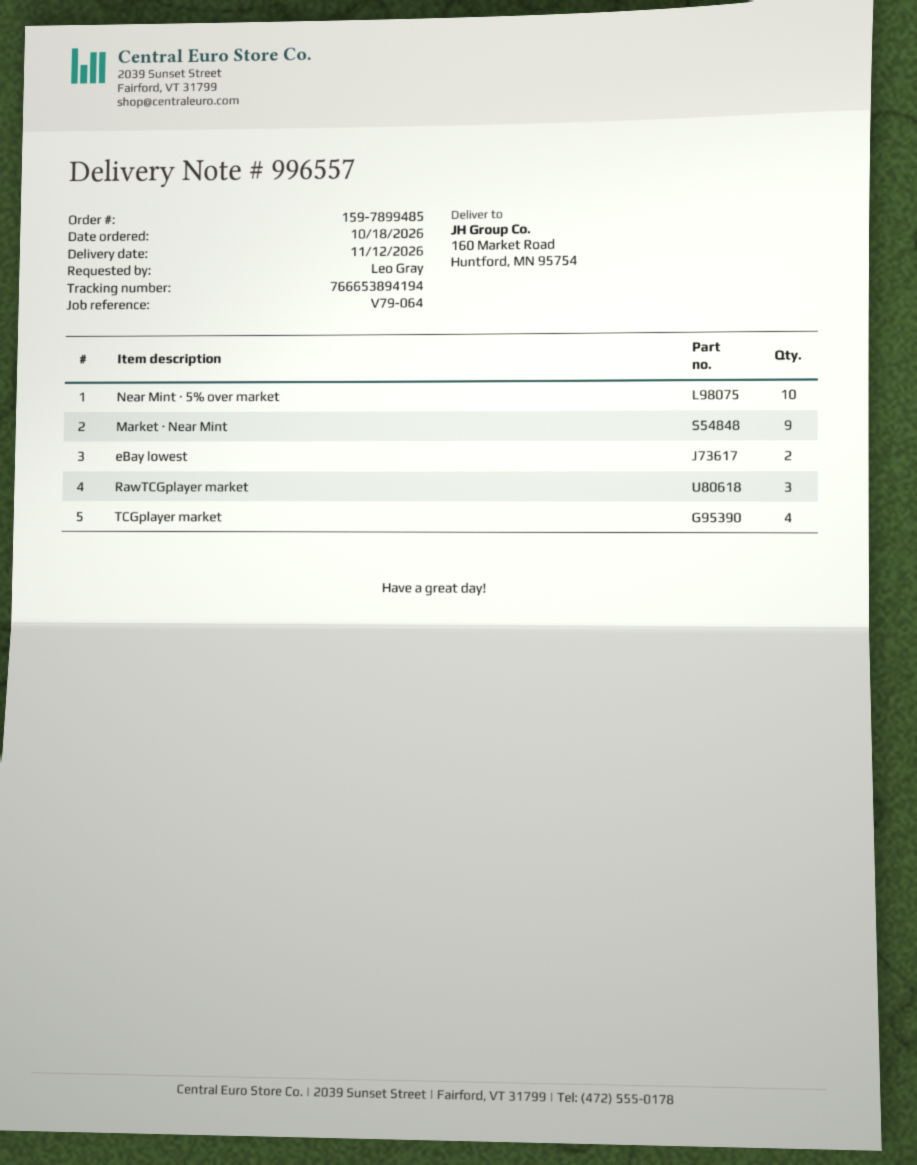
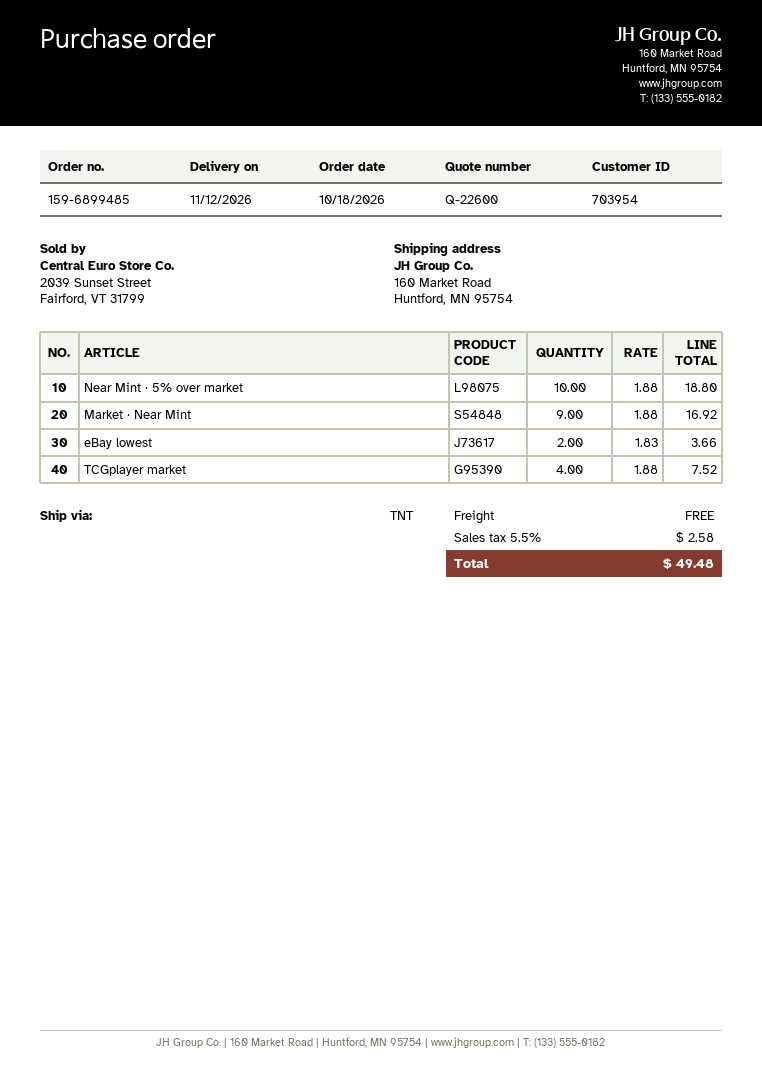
order number: 159-7899485 -> 159-6899485
RawTCGplayer market: 3 -> none

